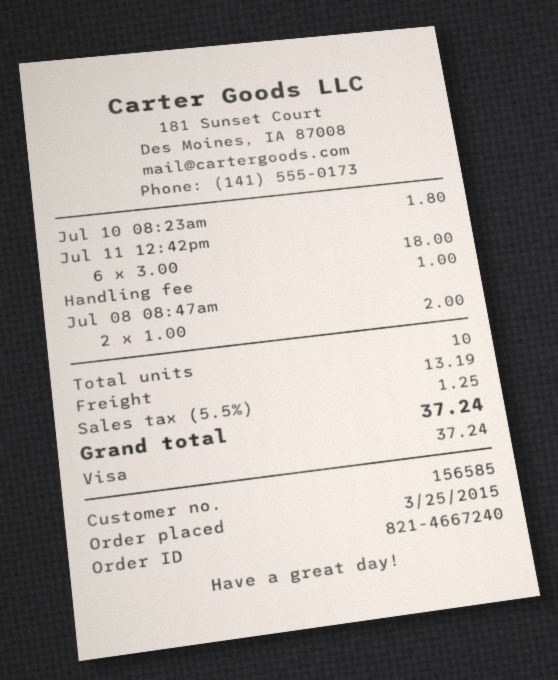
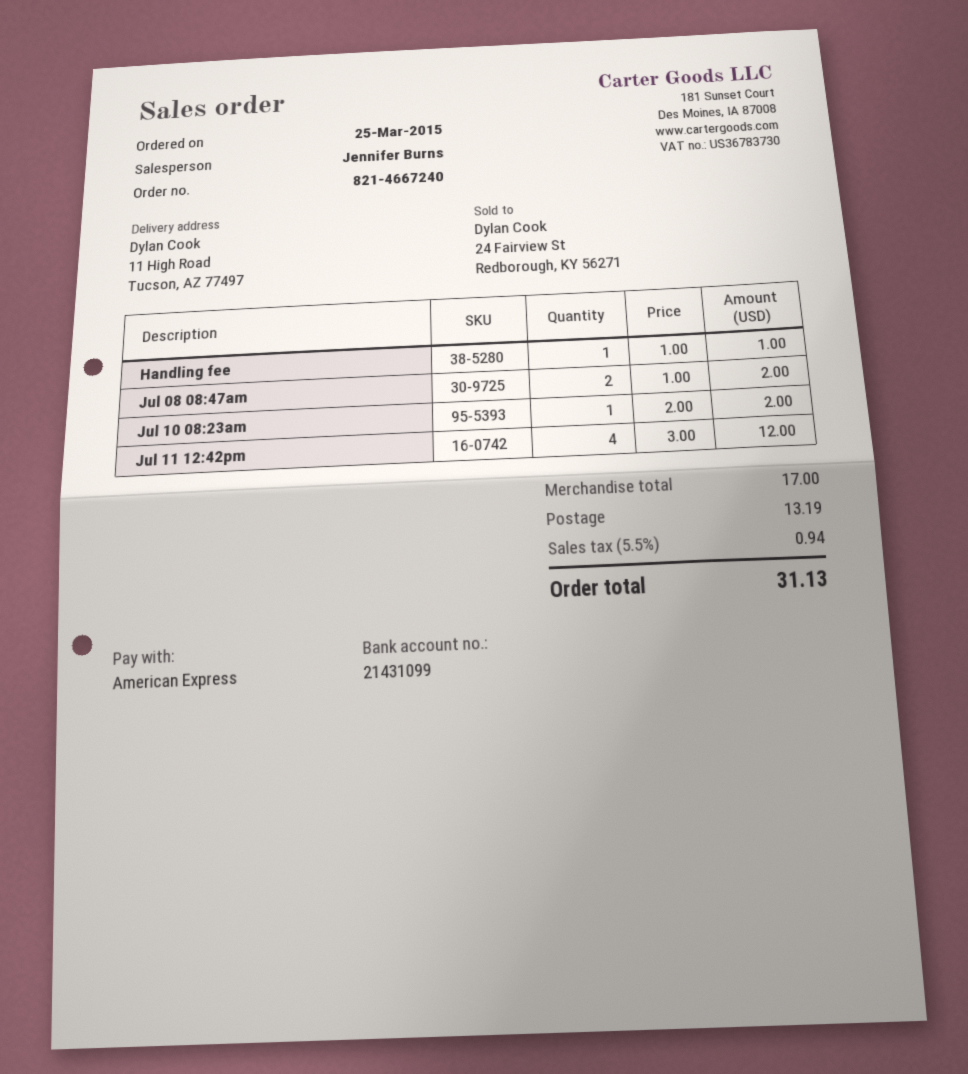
payment method: Visa -> American Express
Jul 10 08:23am: 1 x 1.80 = 1.80 -> 1 x 2.00 = 2.00
Jul 11 12:42pm: 6 x 3.00 = 18.00 -> 4 x 3.00 = 12.00
tax: 5.5% = 1.25 -> 5.5% = 0.94
total: 37.24 -> 31.13

